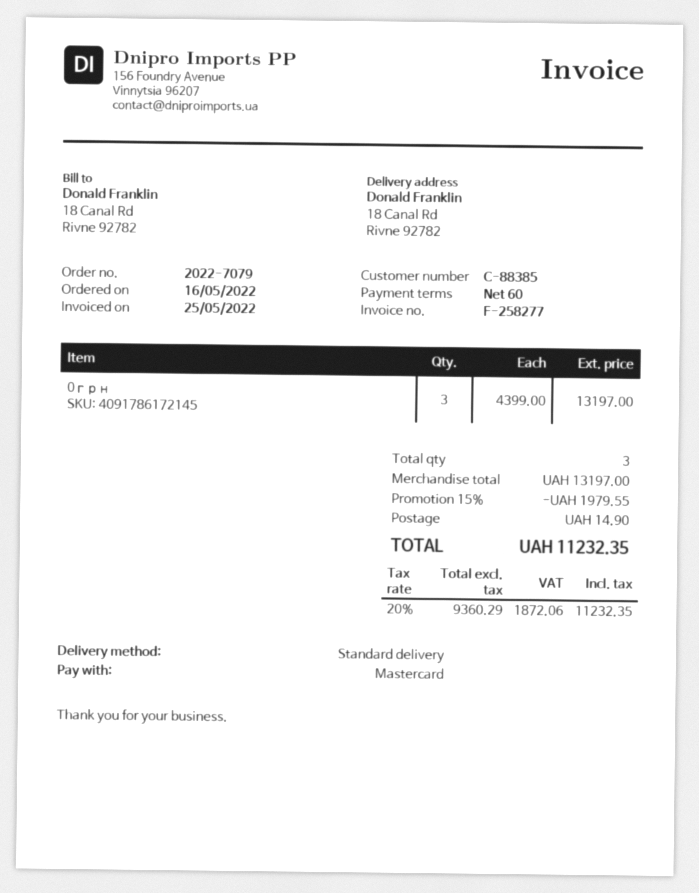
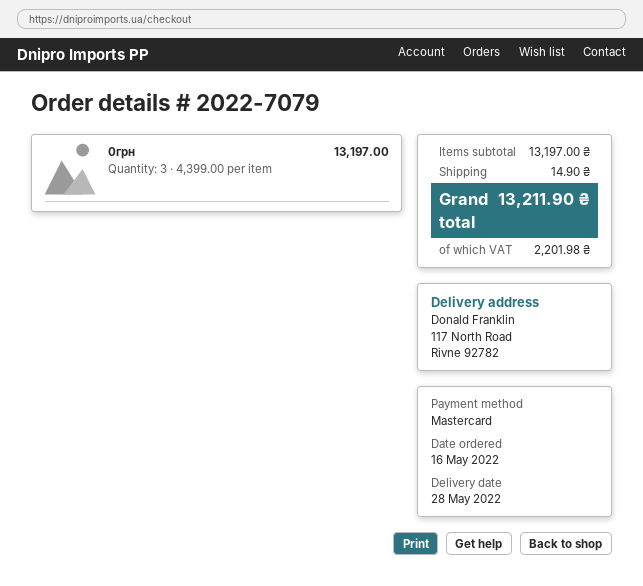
ship to: 18 Canal Rd, Rivne 92782 -> 117 North Road, Rivne 92782
discount: 15% = 1979.55 -> none
tax: 1872.06 -> 2201.98
total: 11232.35 -> 13211.90

